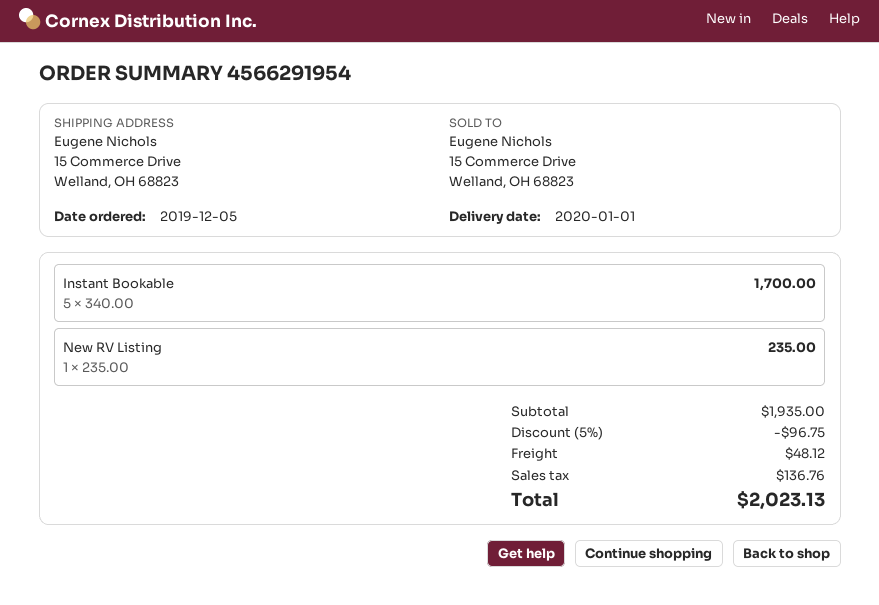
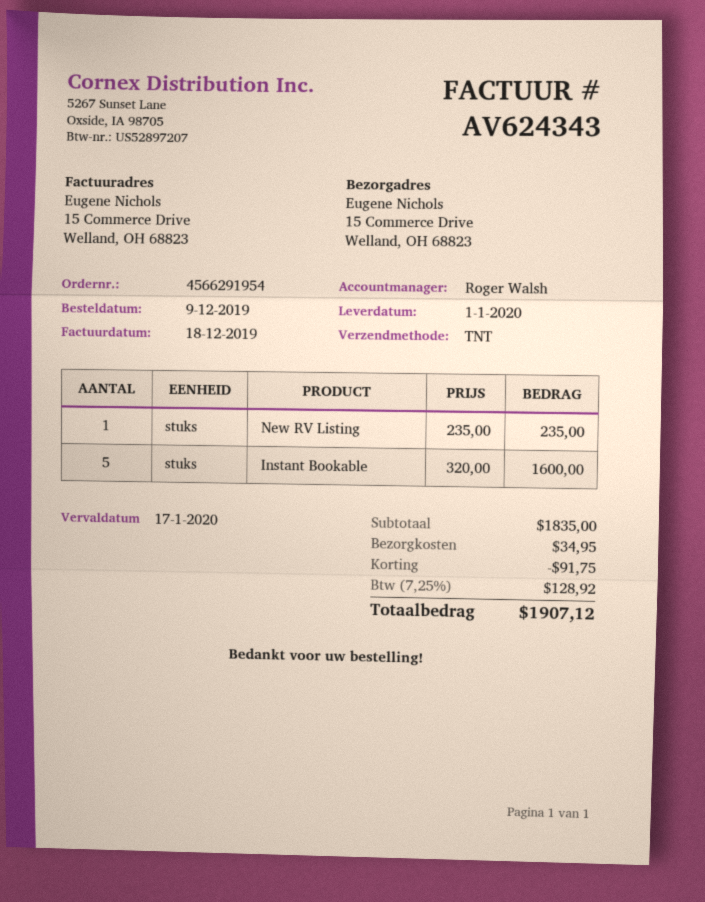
order date: 2019-12-05 -> 2019-12-09
Instant Bookable: 5 x 340.00 = 1700.00 -> 5 x 320.00 = 1600.00
subtotal: 1935.00 -> 1835.00
discount: 96.75 -> 91.75
shipping: 48.12 -> 34.95
tax: 136.76 -> 128.92
total: 2023.13 -> 1907.12

